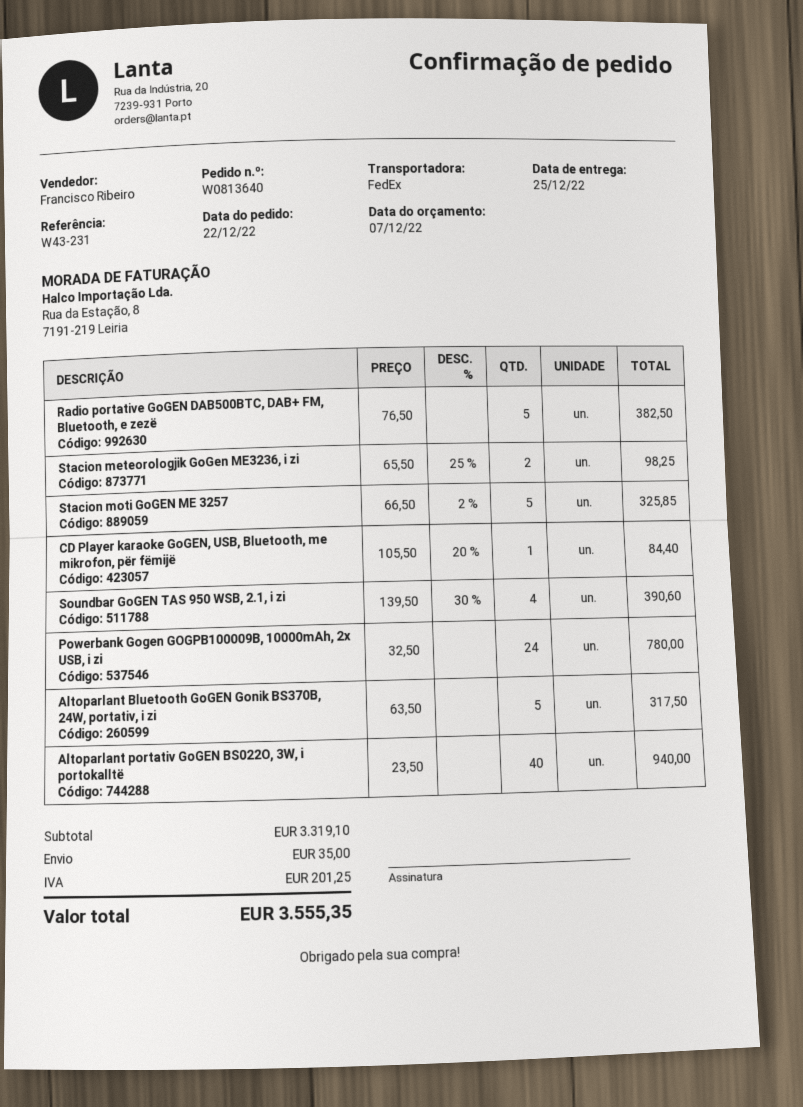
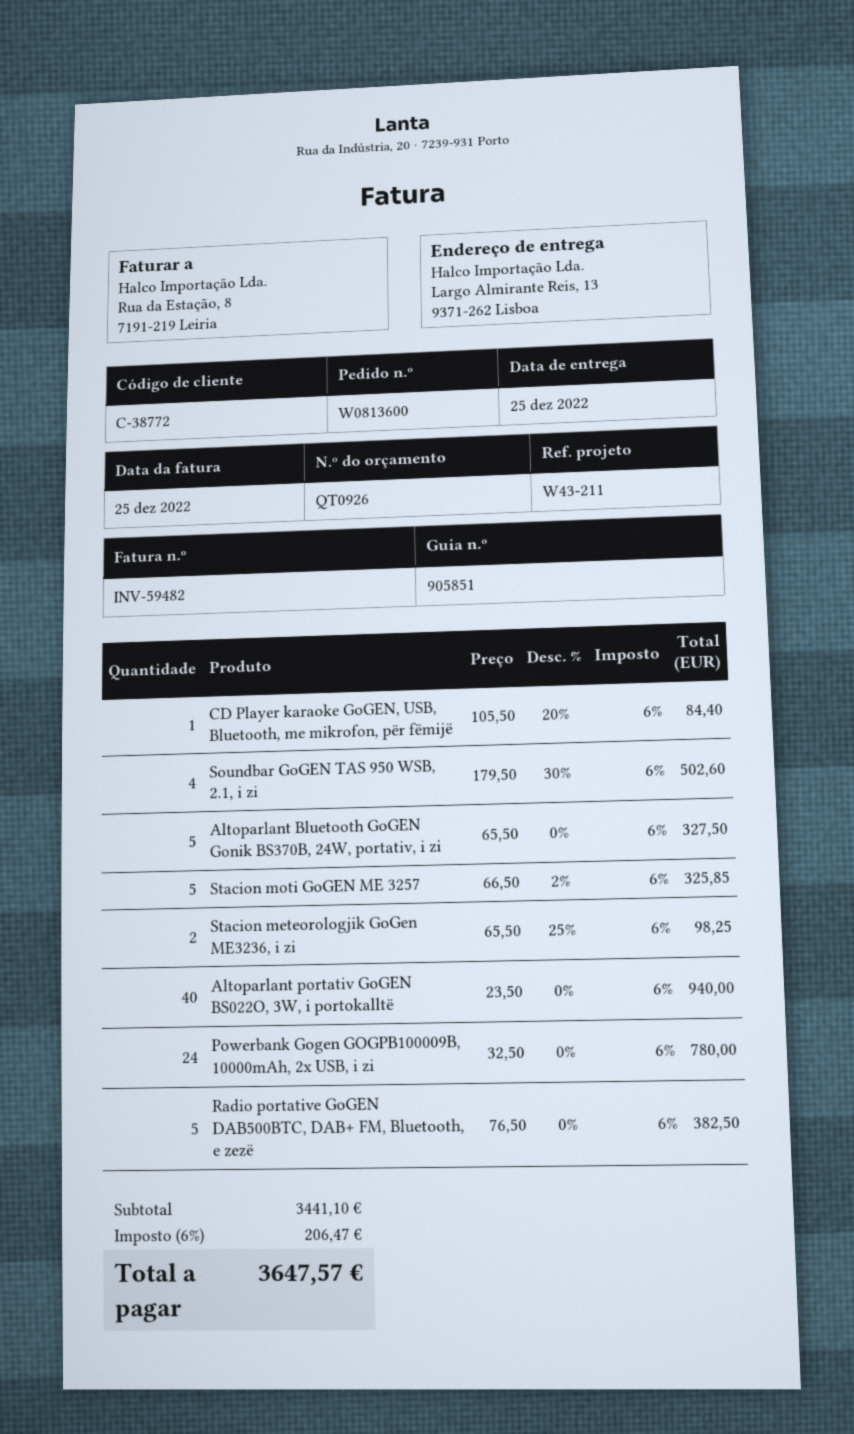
order number: W0813640 -> W0813600
reference: W43-231 -> W43-211
Soundbar GoGEN TAS 950 WSB, 2.1, i zi: 4 x 139.50 - 30% = 390.60 -> 4 x 179.50 - 30% = 502.60
Altoparlant Bluetooth GoGEN Gonik BS370B, 24W, portativ, i zi: 5 x 63.50 = 317.50 -> 5 x 65.50 = 327.50
subtotal: 3319.10 -> 3441.10
shipping: 35.00 -> none
tax: 201.25 -> 206.47
total: 3555.35 -> 3647.57

